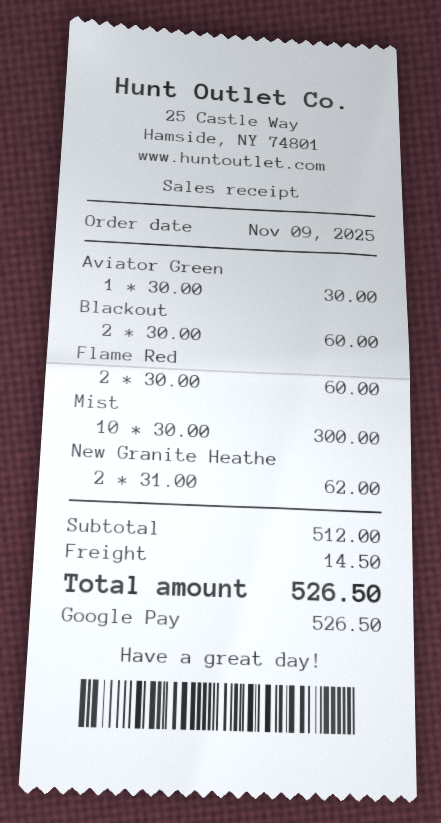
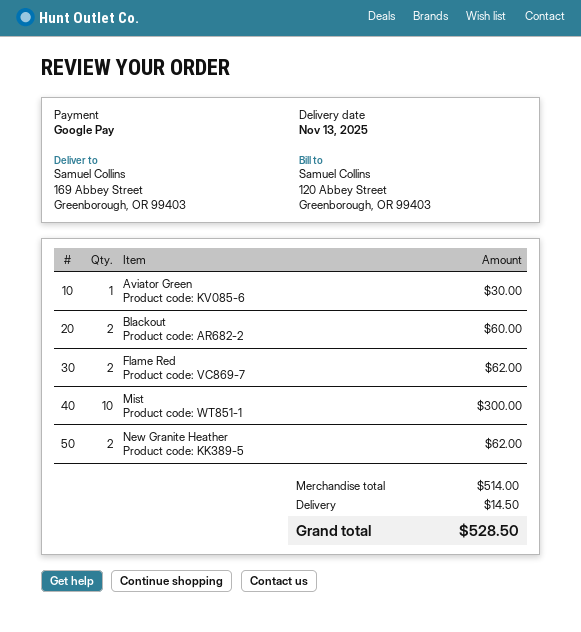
Flame Red: 2 for 60.00 -> 2 for 62.00
subtotal: 512.00 -> 514.00
total: 526.50 -> 528.50

